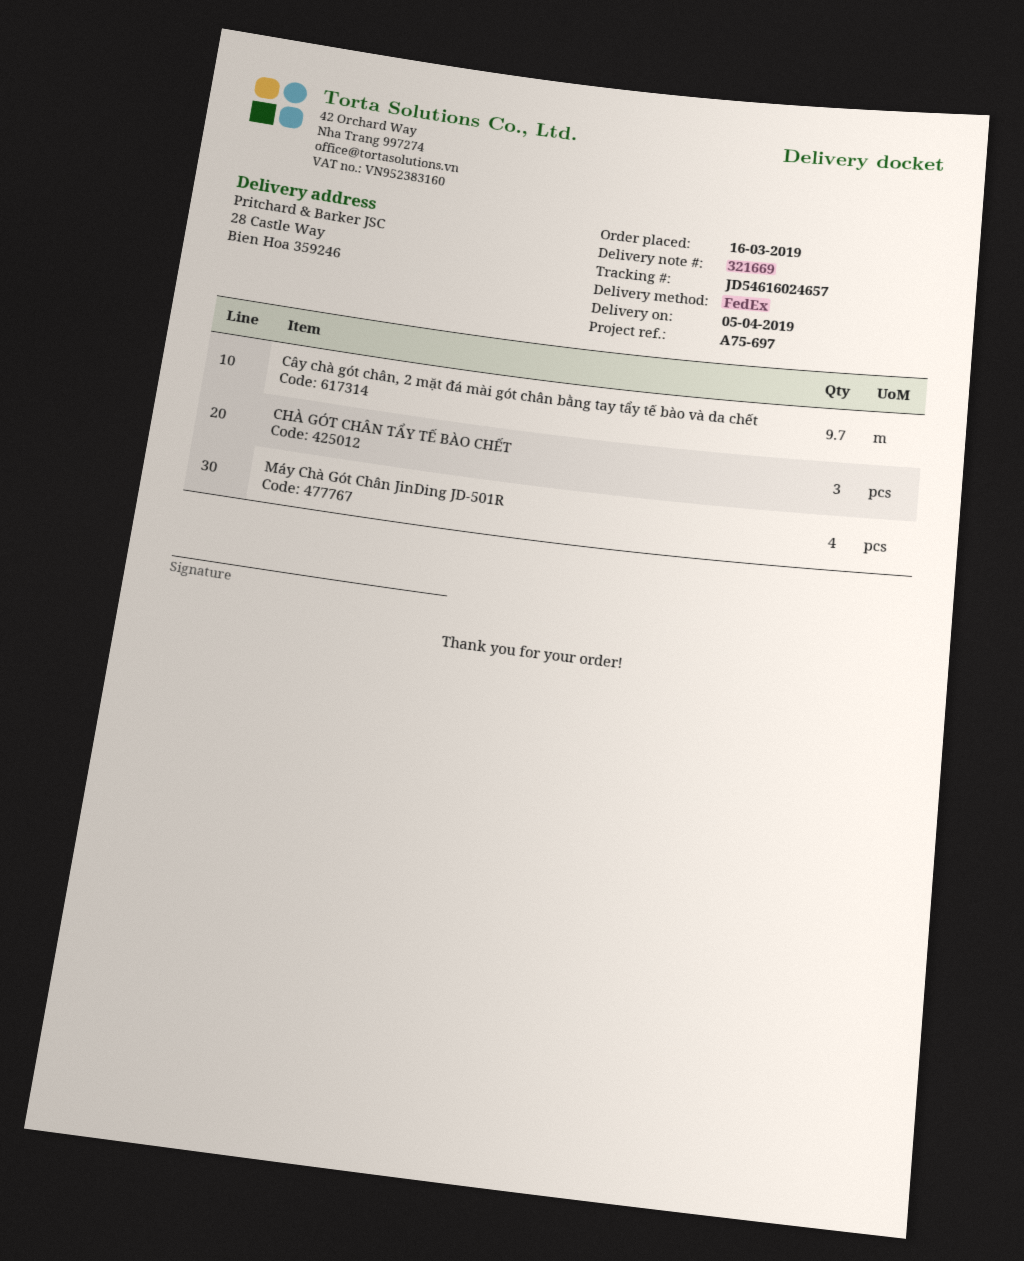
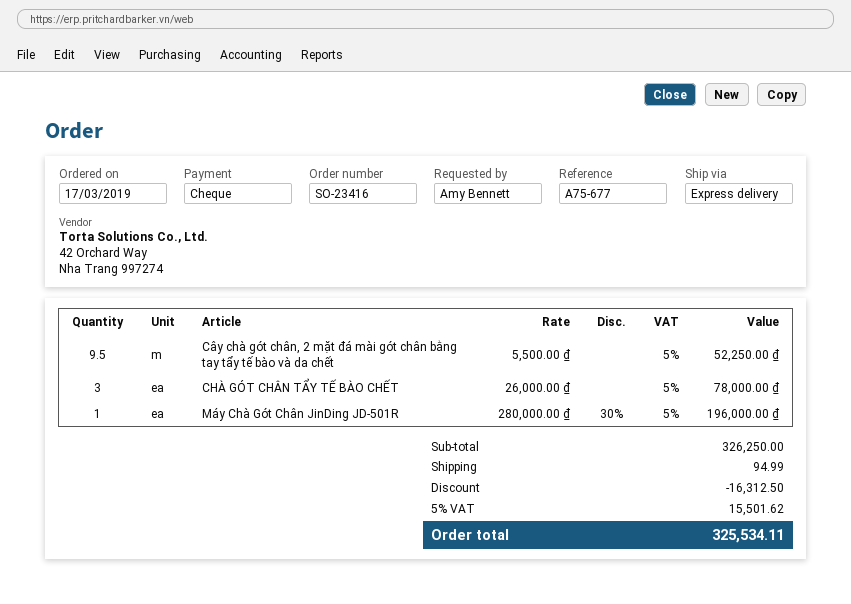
order date: 2019-03-16 -> 2019-03-17
reference: A75-697 -> A75-677
shipping method: FedEx -> express
Cây chà gót chân, 2 mặt đá mài gót chân bằng tay tẩy tế bào và da chết: 9.7 -> 9.5
Máy Chà Gót Chân JinDing JD-501R: 4 -> 1

